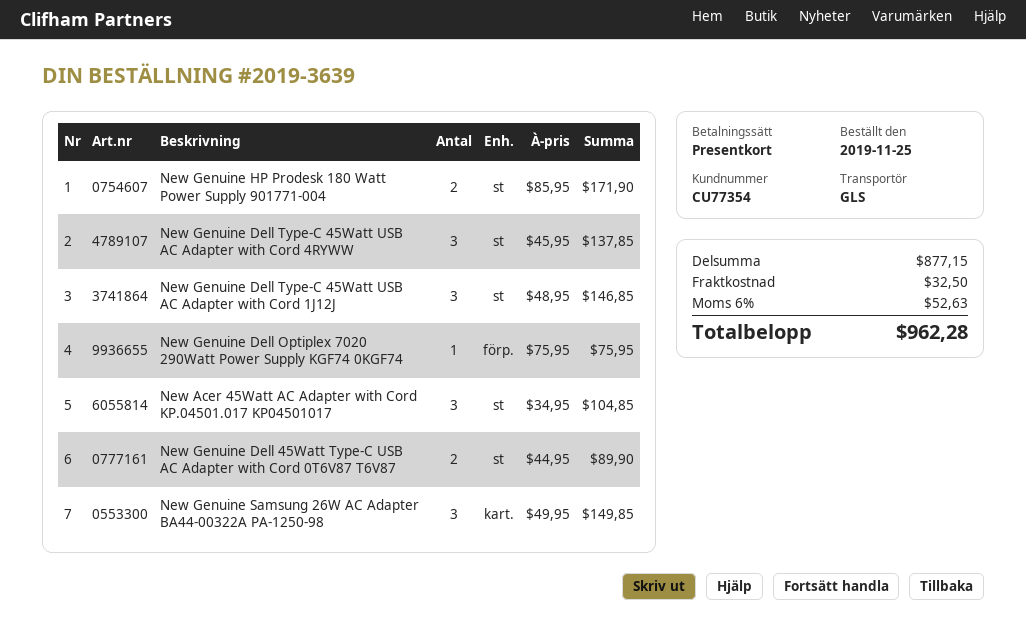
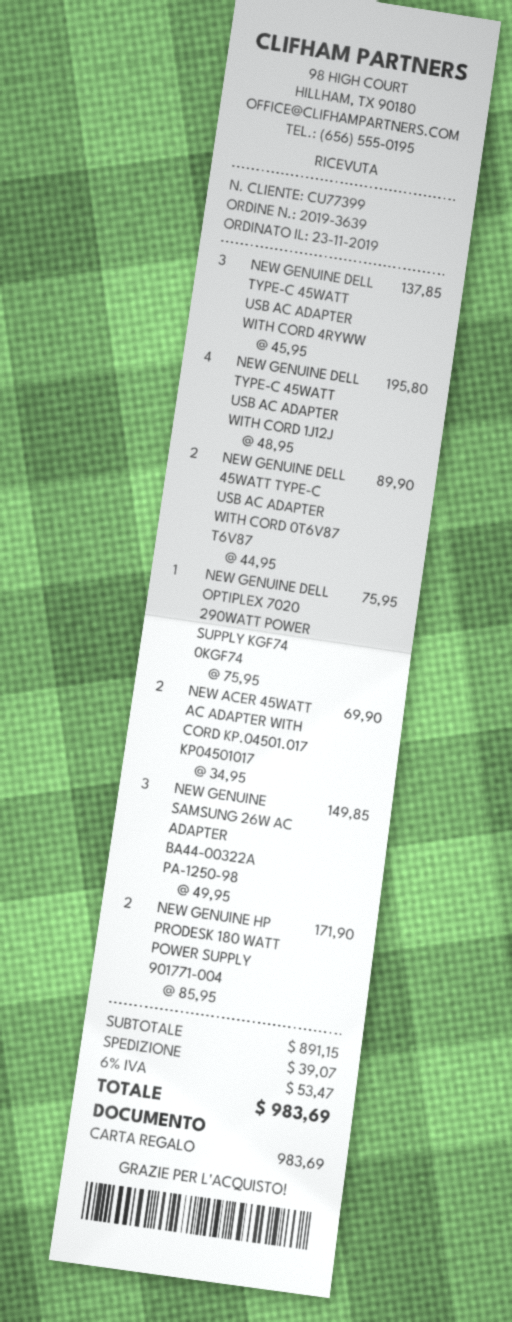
order date: 2019-11-25 -> 2019-11-23
customer number: CU77354 -> CU77399
New Genuine Dell Type-C 45Watt USB AC Adapter with Cord 1J12J: 3 x 48.95 = 146.85 -> 4 x 48.95 = 195.80
New Acer 45Watt AC Adapter with Cord KP.04501.017 KP04501017: 3 x 34.95 = 104.85 -> 2 x 34.95 = 69.90
subtotal: 877.15 -> 891.15
shipping: 32.50 -> 39.07
tax: 6% = 52.63 -> 6% = 53.47
total: 962.28 -> 983.69

